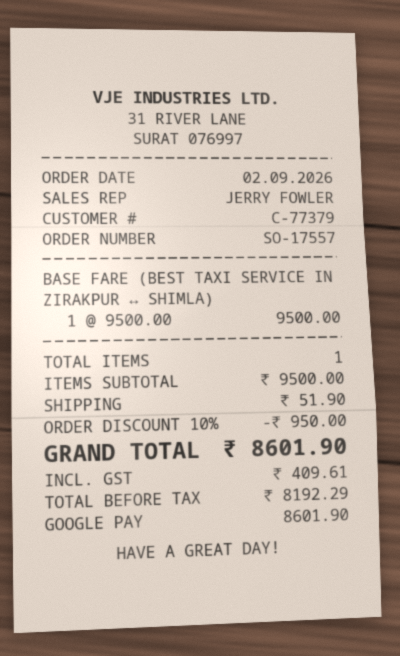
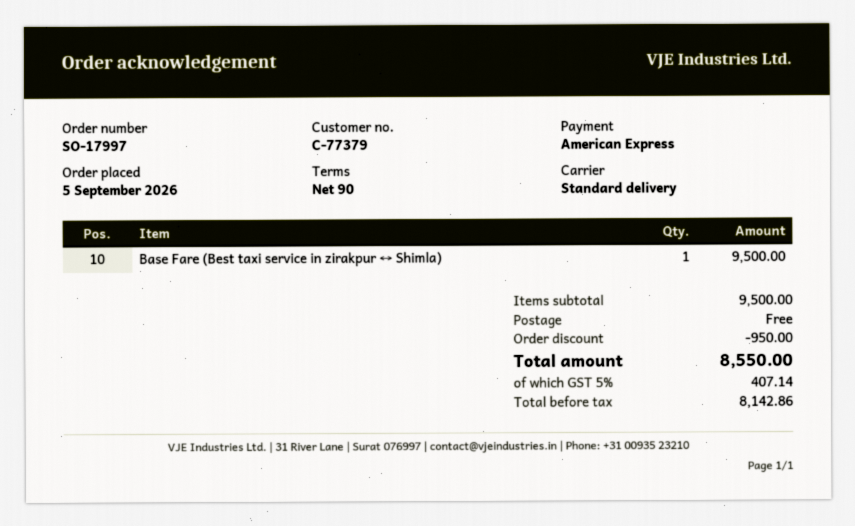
order number: SO-17557 -> SO-17997
order date: 2026-09-02 -> 2026-09-05
payment method: Google Pay -> American Express
shipping: 51.90 -> 0.00
net: 8192.29 -> 8142.86
tax: 409.61 -> 407.14
total: 8601.90 -> 8550.00

